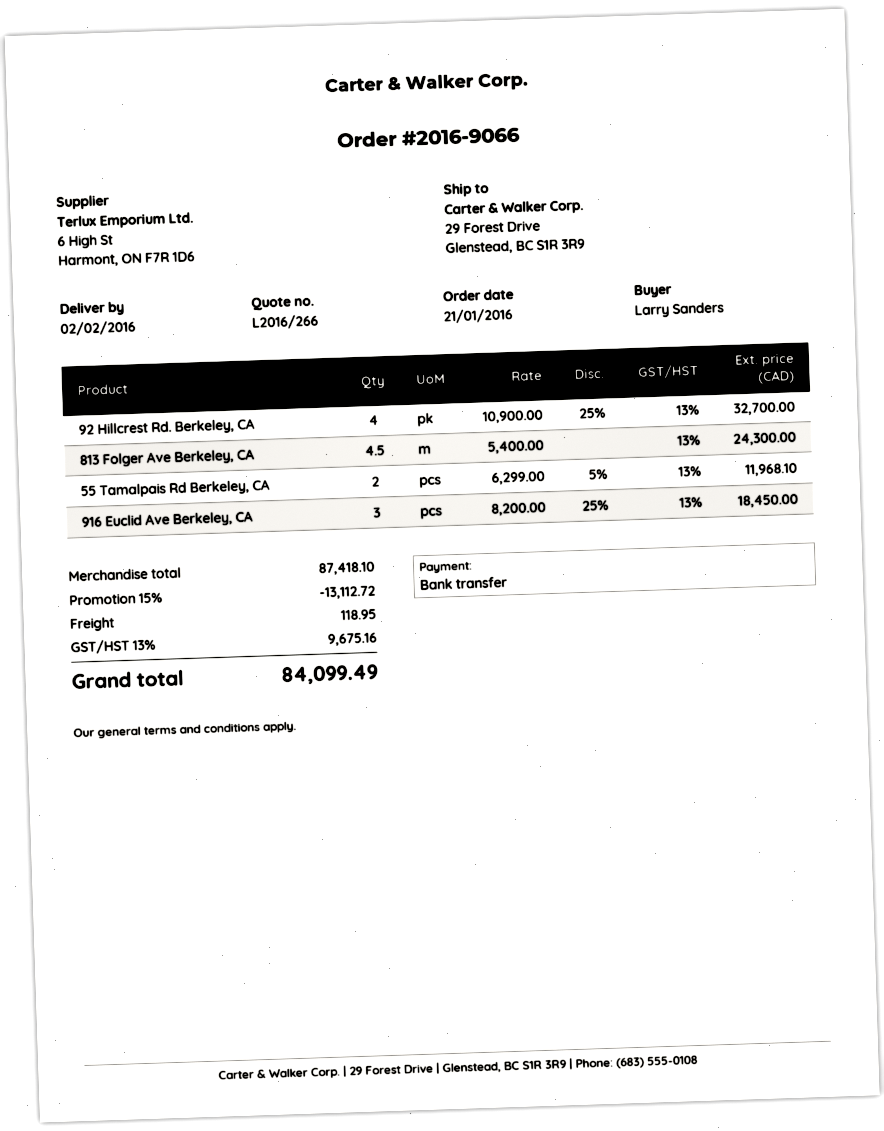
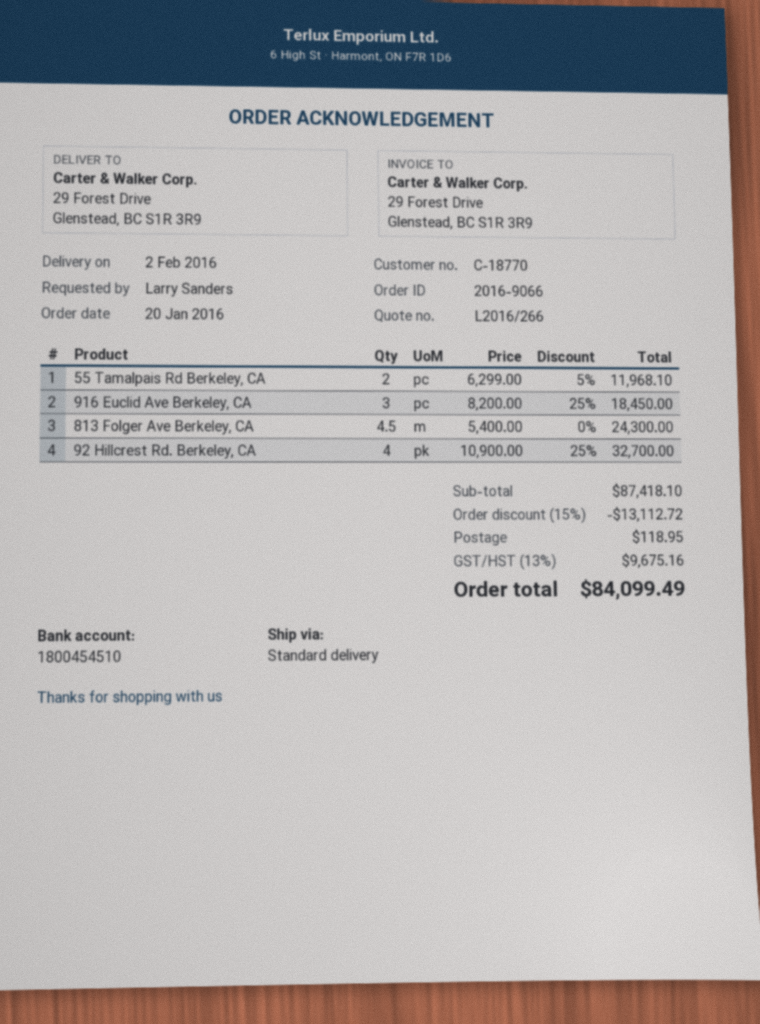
order date: 2016-01-21 -> 2016-01-20

